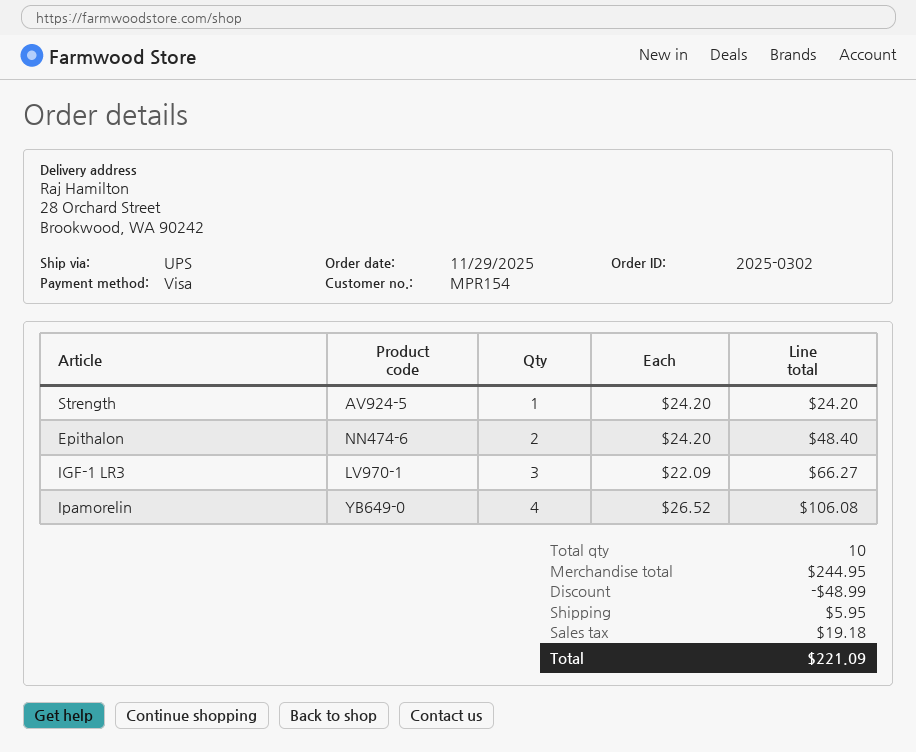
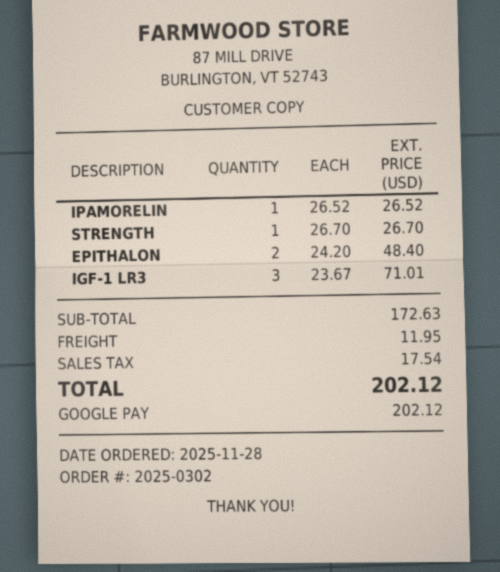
order date: 2025-11-29 -> 2025-11-28
payment method: Visa -> Google Pay
Strength: 1 x 24.20 = 24.20 -> 1 x 26.70 = 26.70
IGF-1 LR3: 3 x 22.09 = 66.27 -> 3 x 23.67 = 71.01
Ipamorelin: 4 x 26.52 = 106.08 -> 1 x 26.52 = 26.52
subtotal: 244.95 -> 172.63
discount: 48.99 -> none
shipping: 5.95 -> 11.95
tax: 19.18 -> 17.54
total: 221.09 -> 202.12

